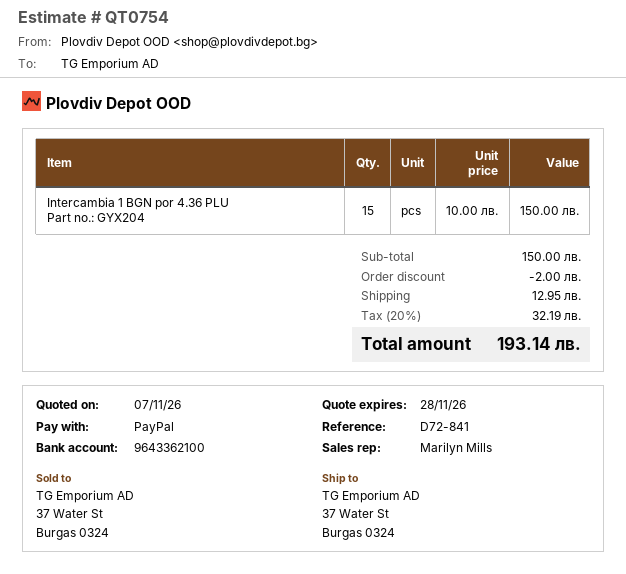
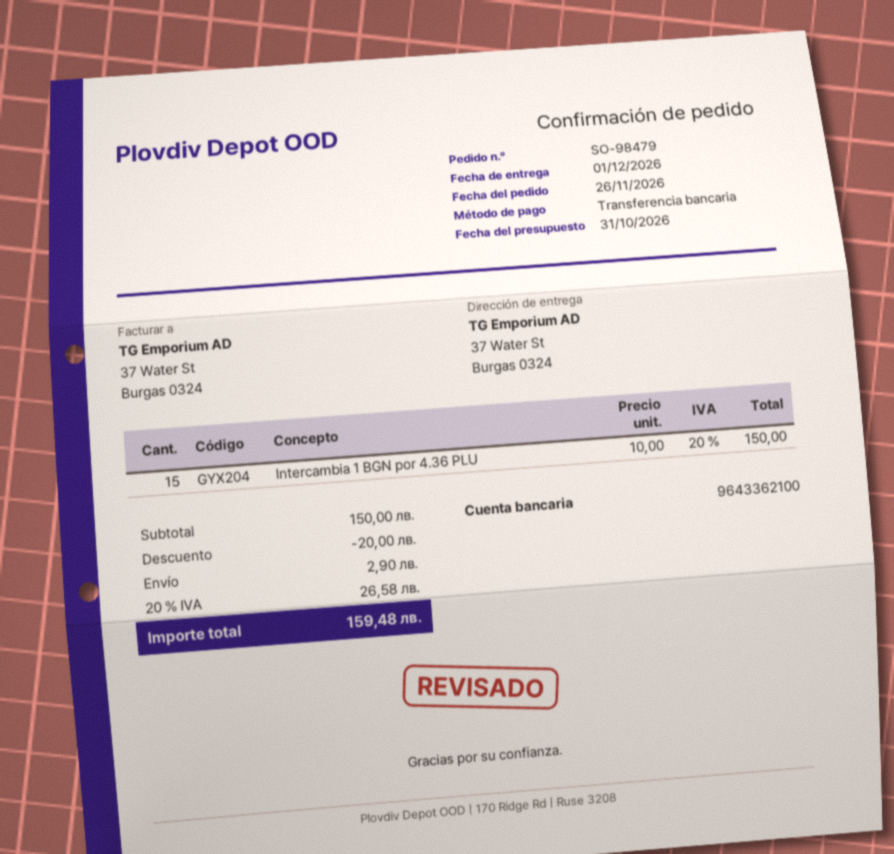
quote date: 2026-11-07 -> 2026-10-31
payment method: PayPal -> bank transfer
discount: 2.00 -> 20.00
shipping: 12.95 -> 2.90
tax: 20% = 32.19 -> 20% = 26.58
total: 193.14 -> 159.48

